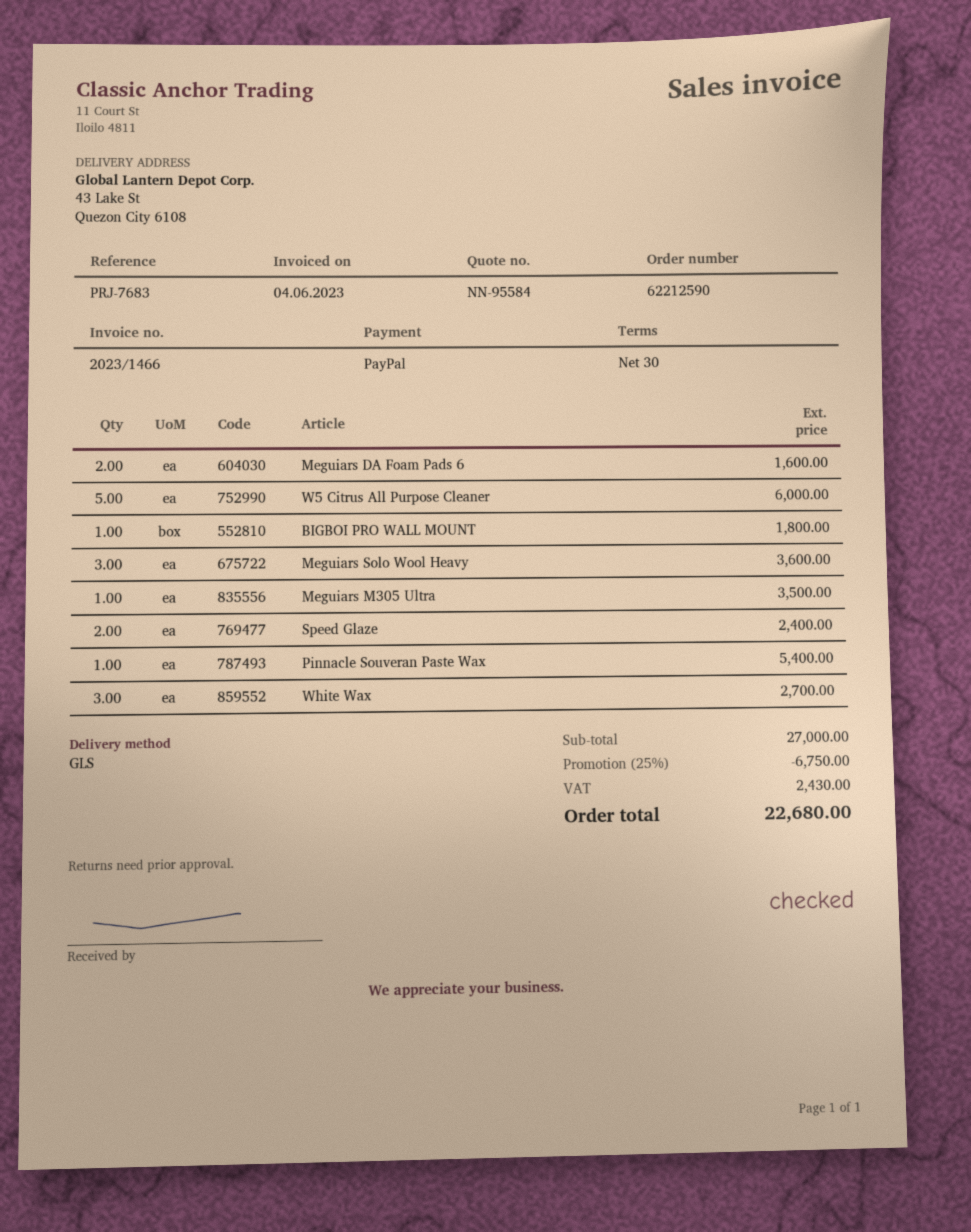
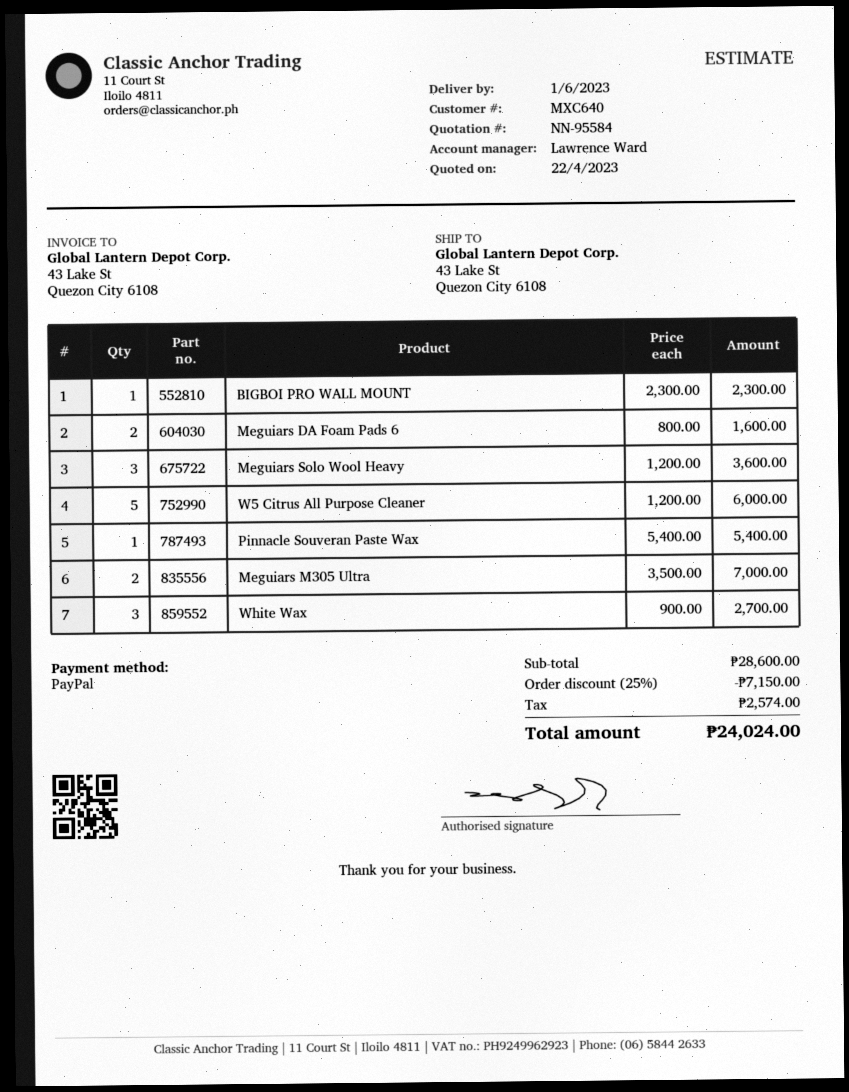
BIGBOI PRO WALL MOUNT: 1 for 1800.00 -> 1 for 2300.00
Meguiars M305 Ultra: 1 for 3500.00 -> 2 for 7000.00
Speed Glaze: 2 for 2400.00 -> none
subtotal: 27000.00 -> 28600.00
discount: 25% = 6750.00 -> 25% = 7150.00
tax: 2430.00 -> 2574.00
total: 22680.00 -> 24024.00

